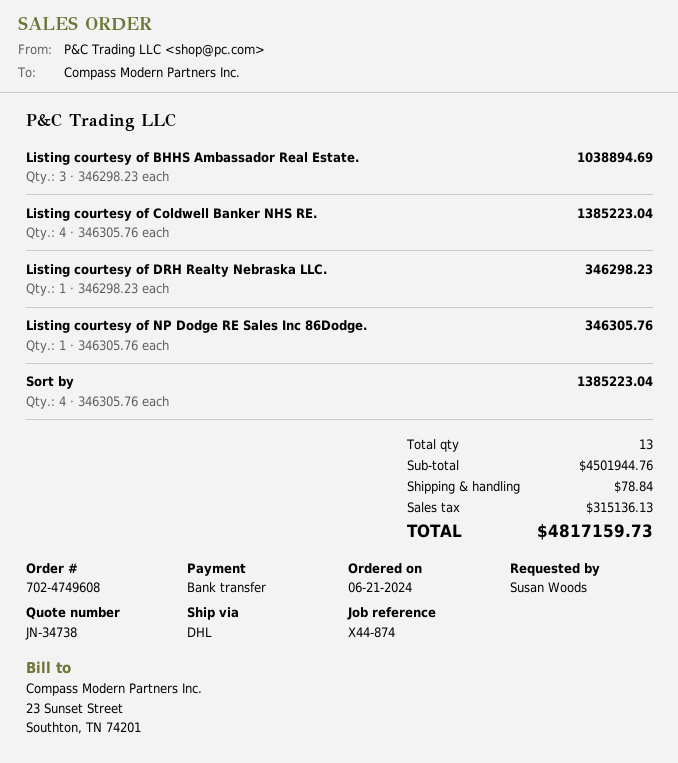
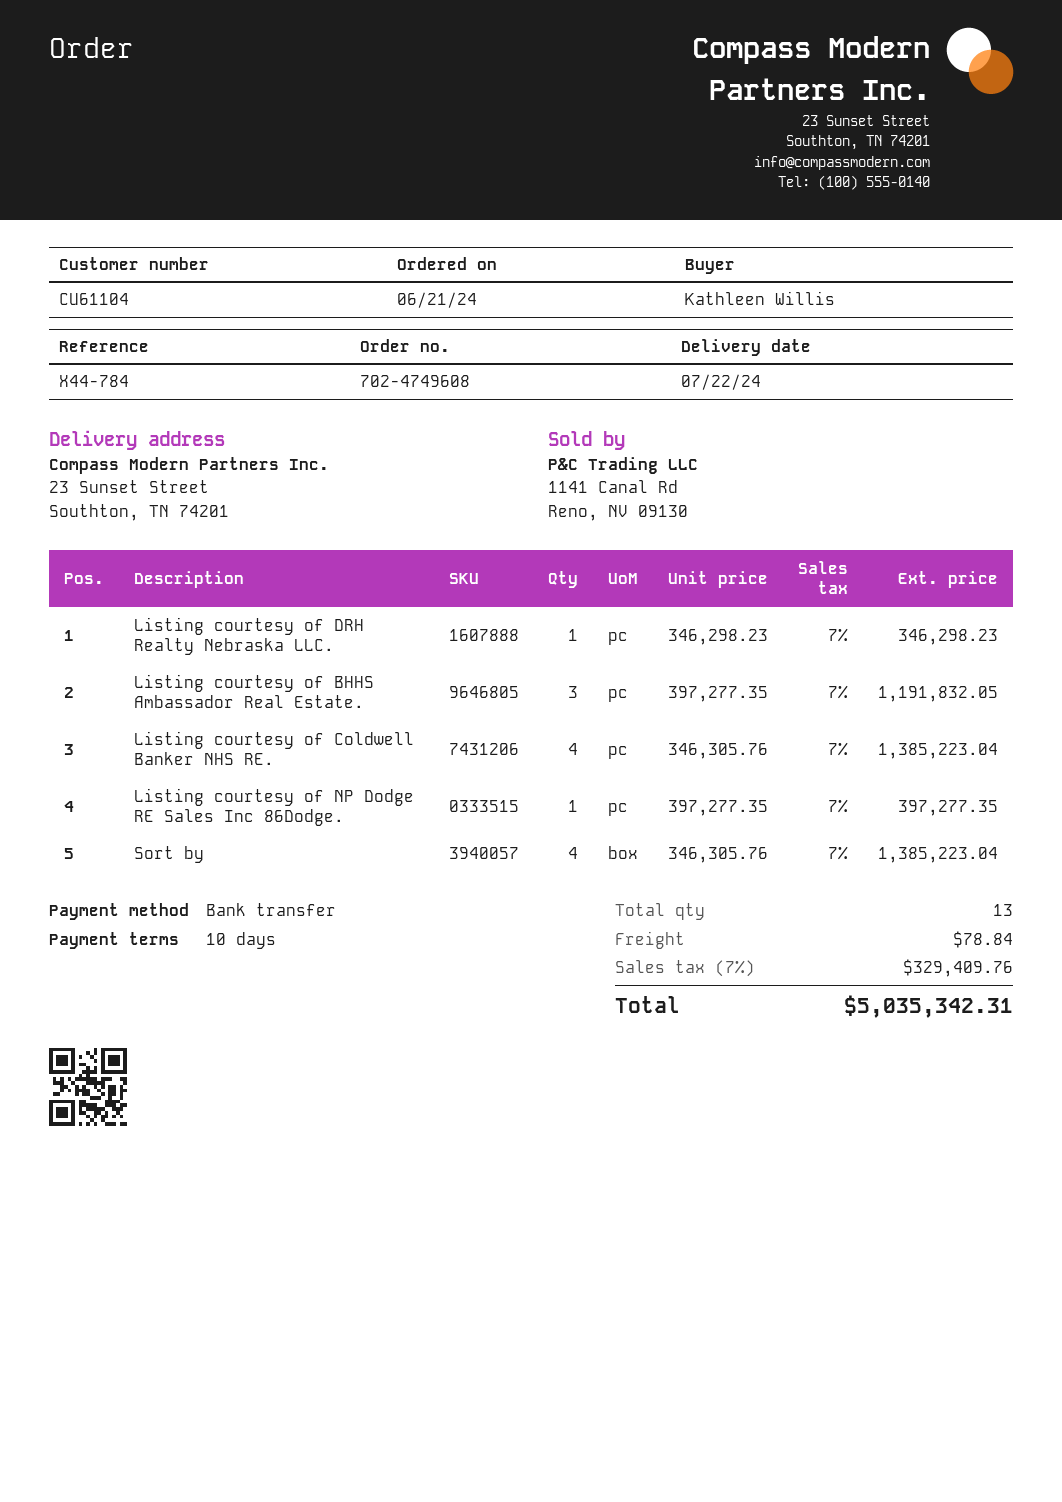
reference: X44-874 -> X44-784
ordered by: Susan Woods -> Kathleen Willis
Listing courtesy of BHHS Ambassador Real Estate.: 3 x 346298.23 = 1038894.69 -> 3 x 397277.35 = 1191832.05
Listing courtesy of NP Dodge RE Sales Inc 86Dodge.: 1 x 346305.76 = 346305.76 -> 1 x 397277.35 = 397277.35
tax: 315136.13 -> 329409.76
total: 4817159.73 -> 5035342.31

